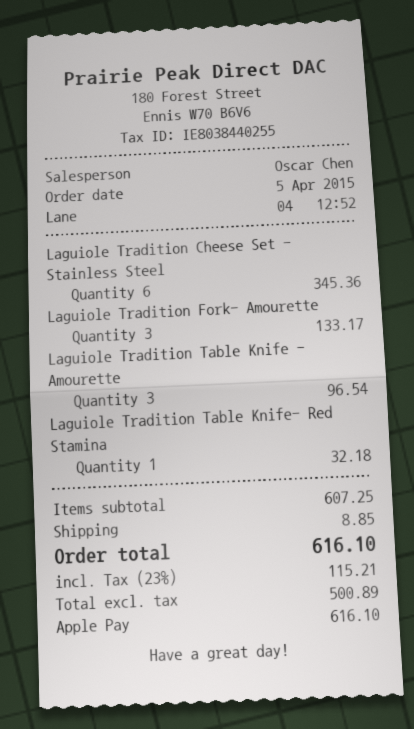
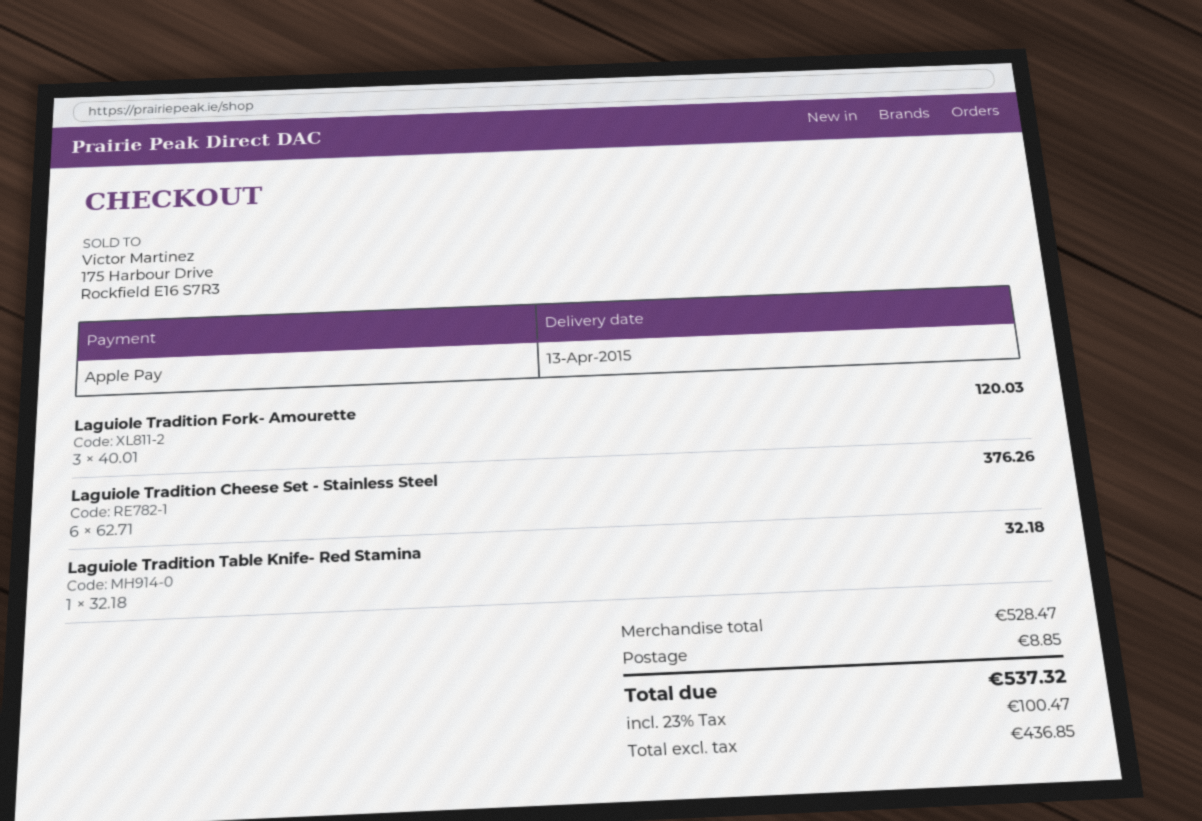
Laguiole Tradition Cheese Set - Stainless Steel: 6 for 345.36 -> 6 for 376.26
Laguiole Tradition Fork- Amourette: 3 for 133.17 -> 3 for 120.03
Laguiole Tradition Table Knife - Amourette: 3 for 96.54 -> none
subtotal: 607.25 -> 528.47
net: 500.89 -> 436.85
tax: 23% = 115.21 -> 23% = 100.47
total: 616.10 -> 537.32

